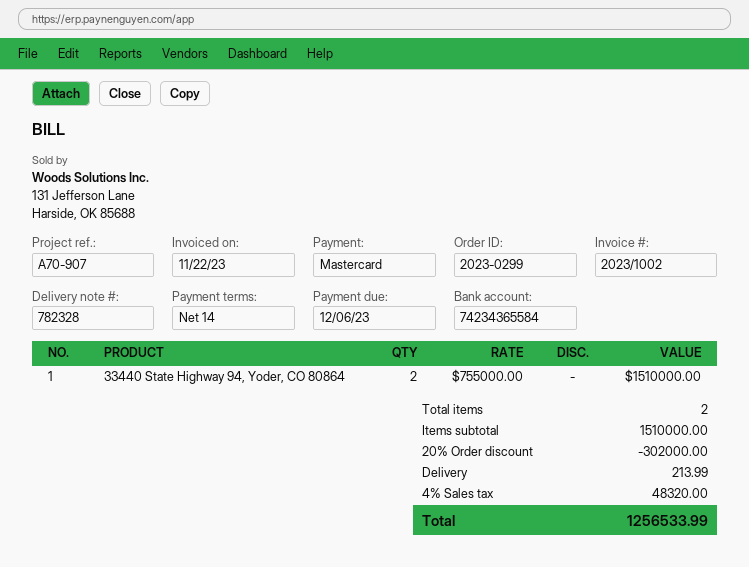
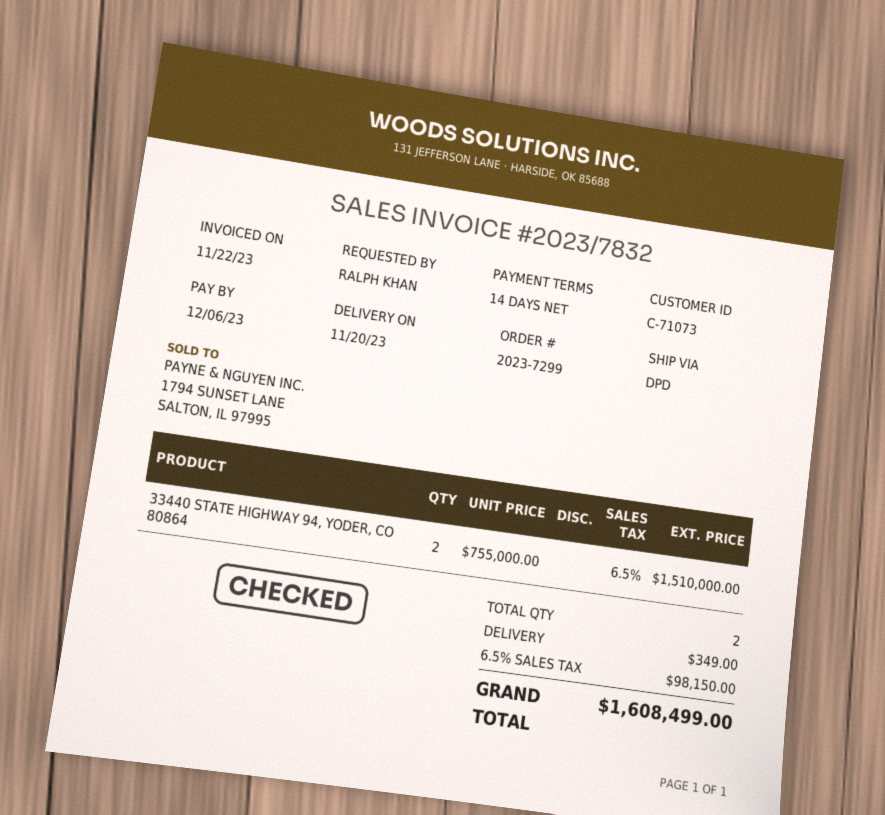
order number: 2023-0299 -> 2023-7299
invoice number: 2023/1002 -> 2023/7832
discount: 20% = 302000.00 -> none
shipping: 213.99 -> 349.00
tax: 4% = 48320.00 -> 6.5% = 98150.00
total: 1256533.99 -> 1608499.00

